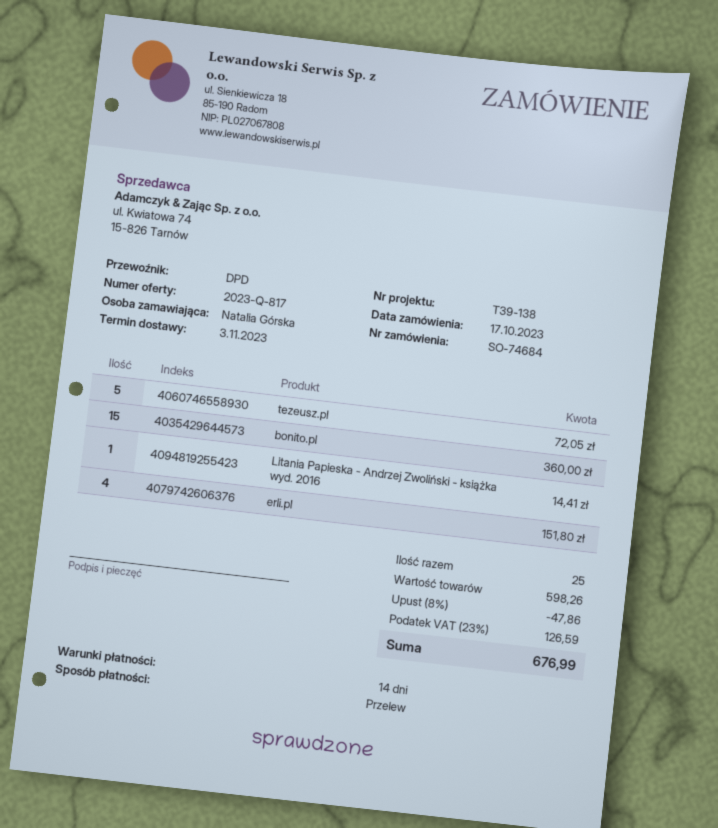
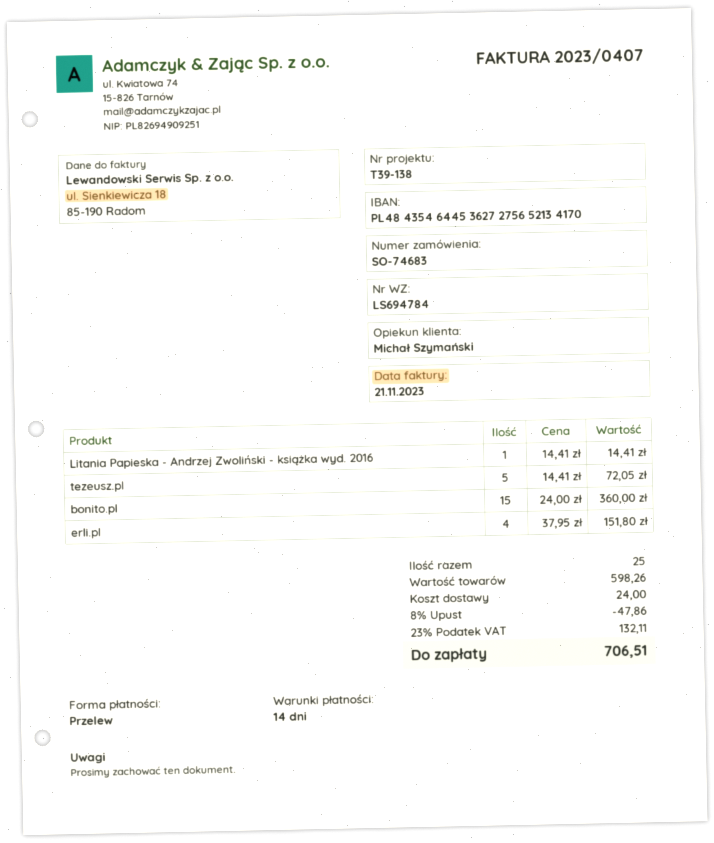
order number: SO-74684 -> SO-74683
shipping: none -> 24.00
tax: 23% = 126.59 -> 23% = 132.11
total: 676.99 -> 706.51

